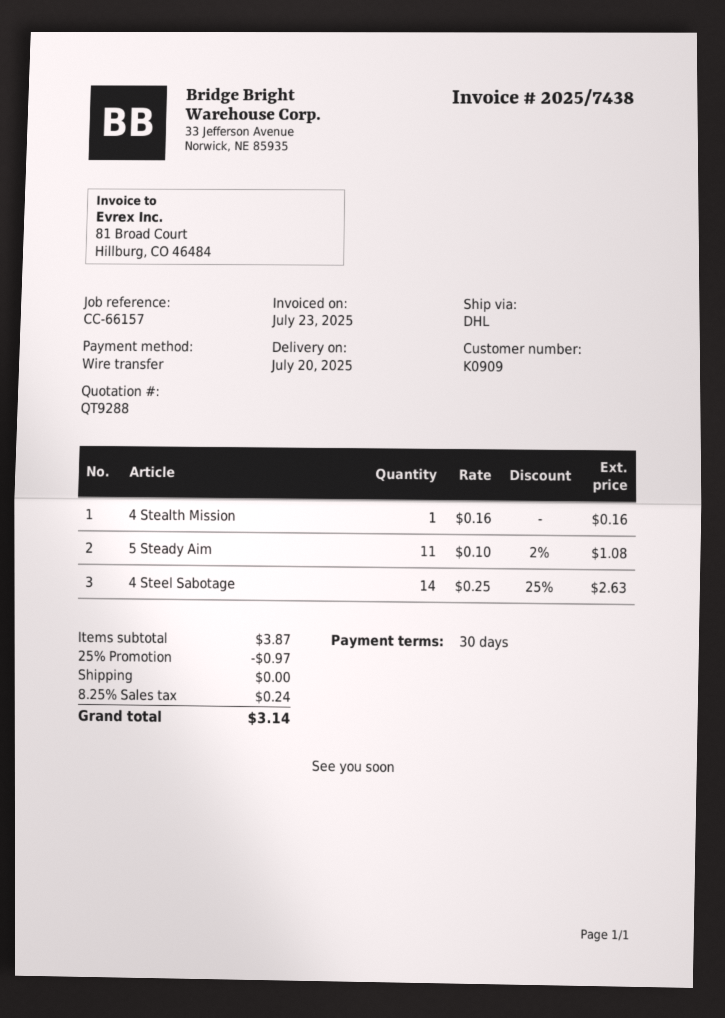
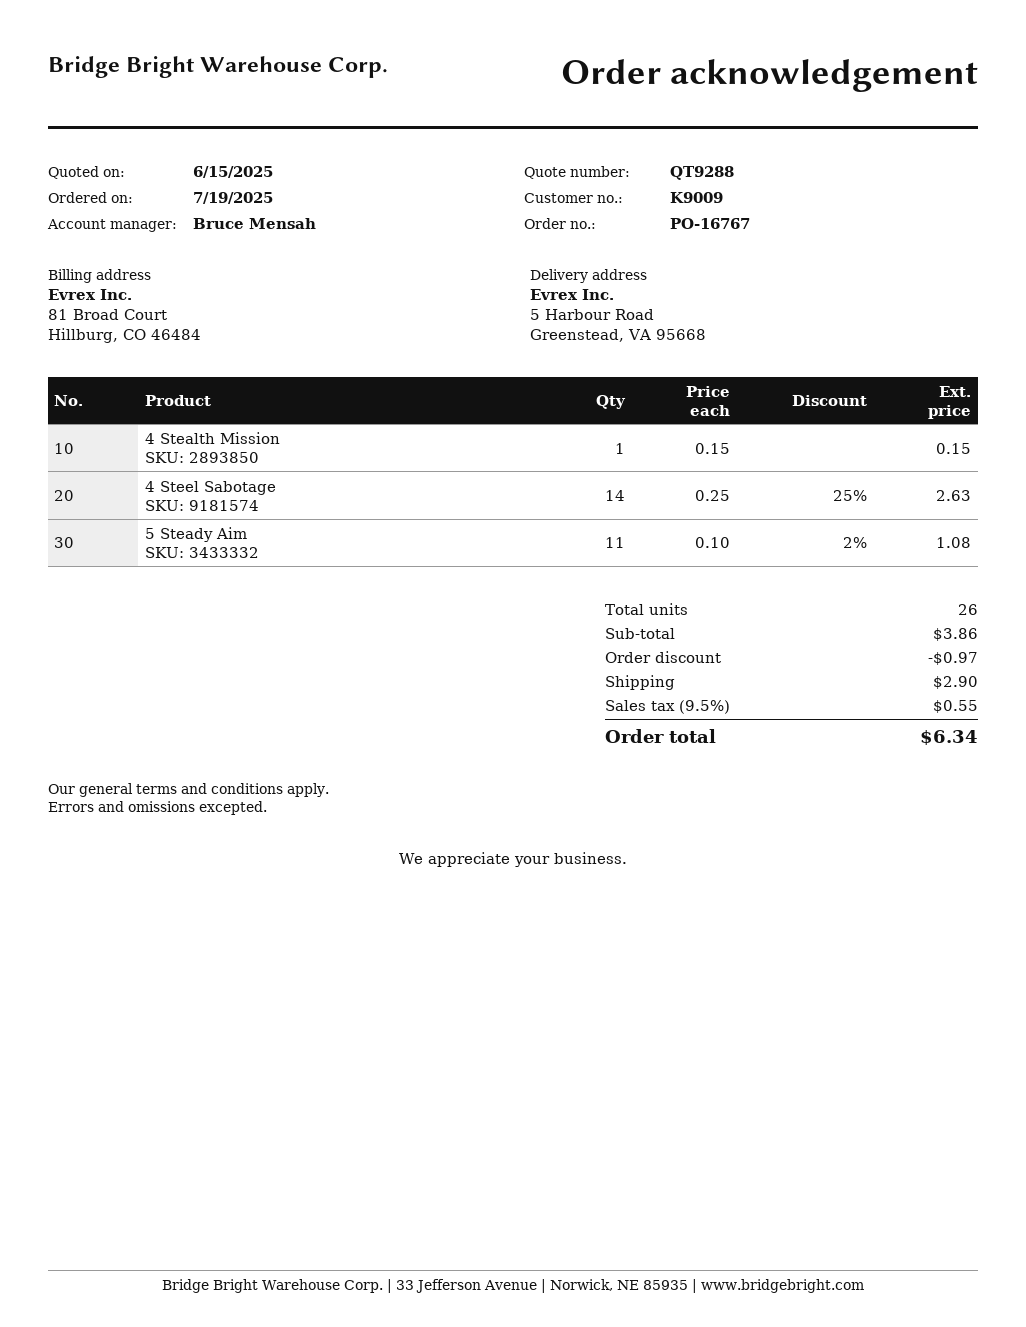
customer number: K0909 -> K9009
4 Stealth Mission: 1 x 0.16 = 0.16 -> 1 x 0.15 = 0.15
subtotal: 3.87 -> 3.86
shipping: 0.00 -> 2.90
tax: 8.25% = 0.24 -> 9.5% = 0.55
total: 3.14 -> 6.34

